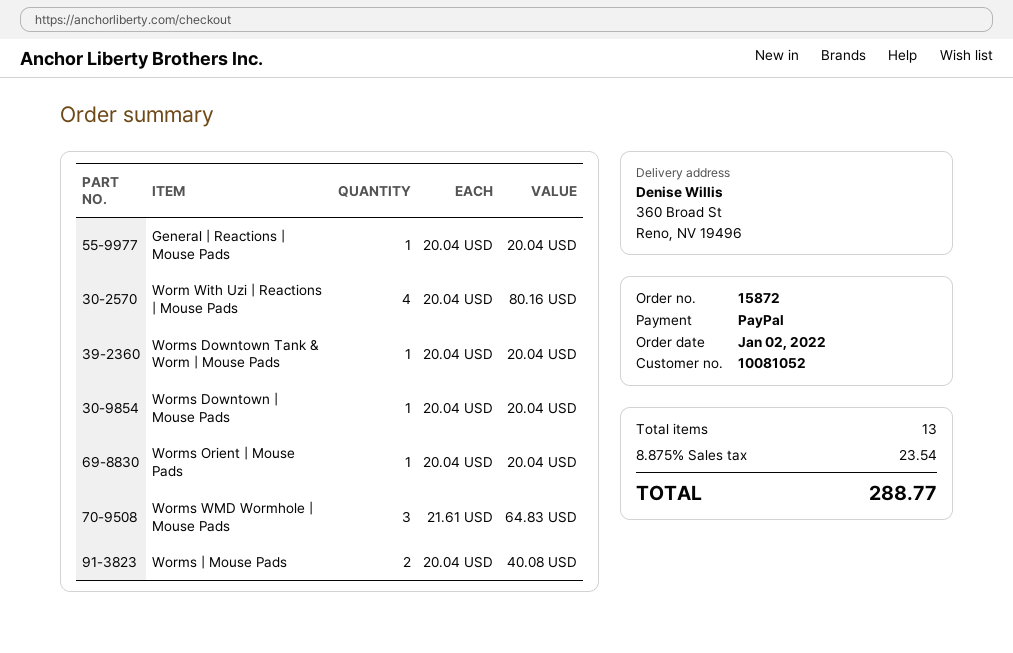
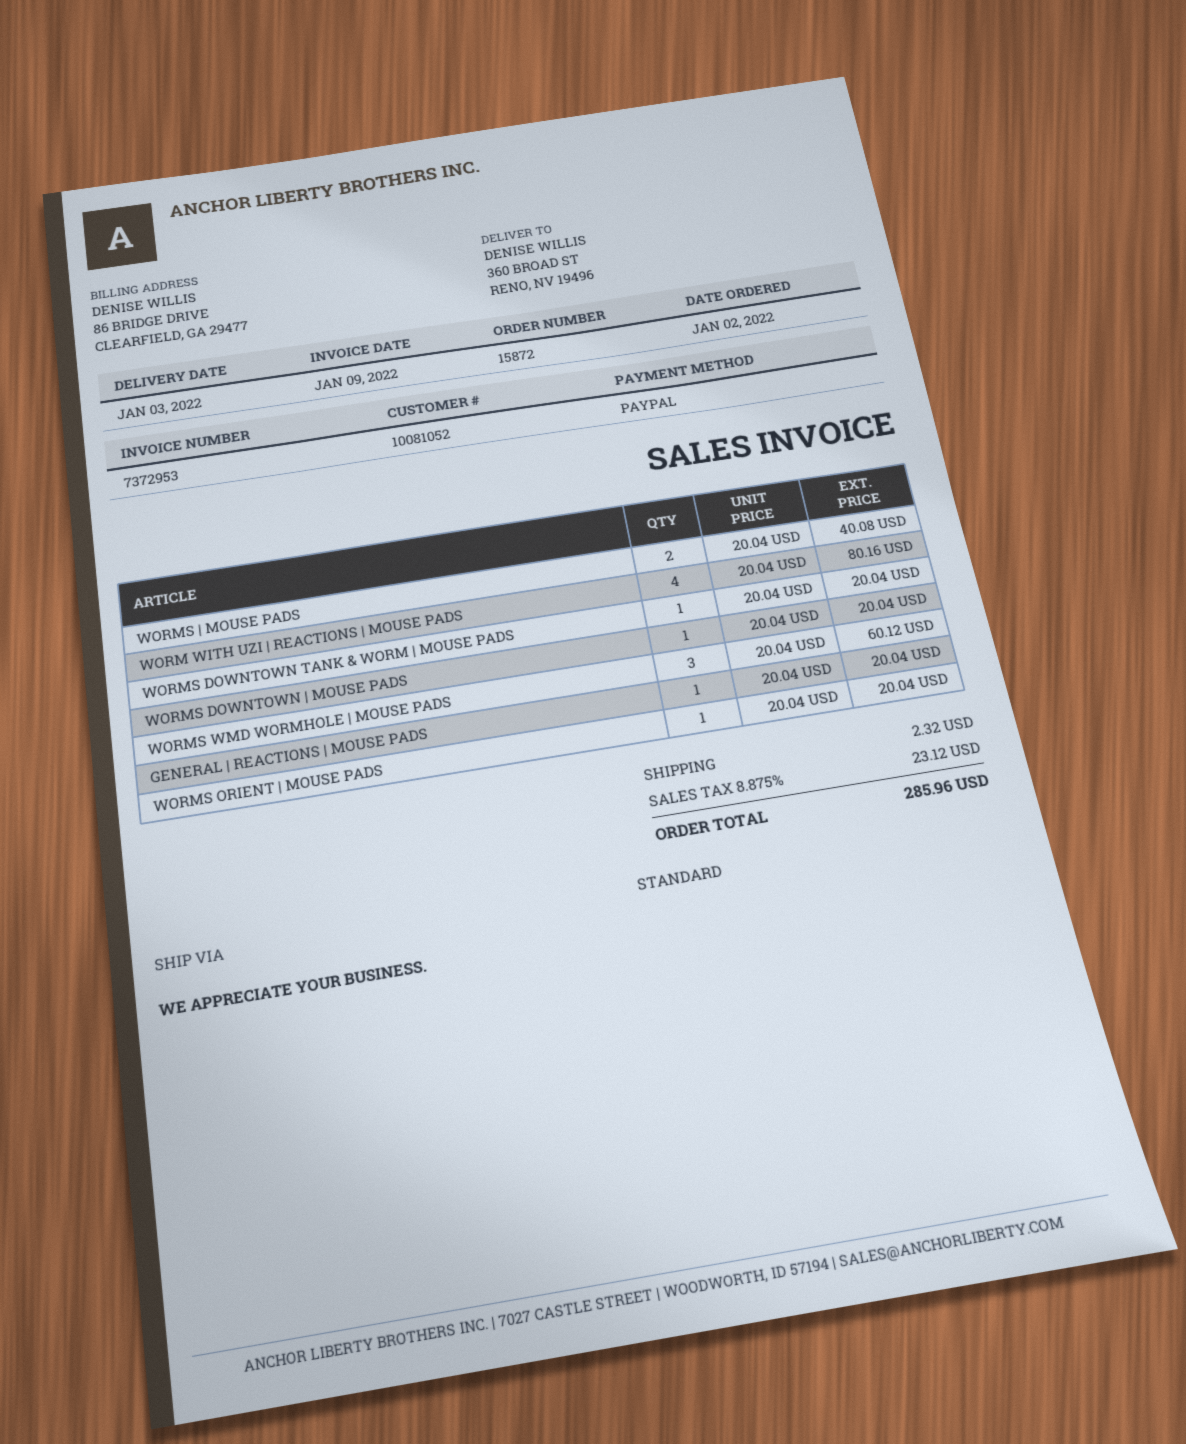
Worms WMD Wormhole | Mouse Pads: 3 x 21.61 = 64.83 -> 3 x 20.04 = 60.12
shipping: none -> 2.32
tax: 8.875% = 23.54 -> 8.875% = 23.12
total: 288.77 -> 285.96

